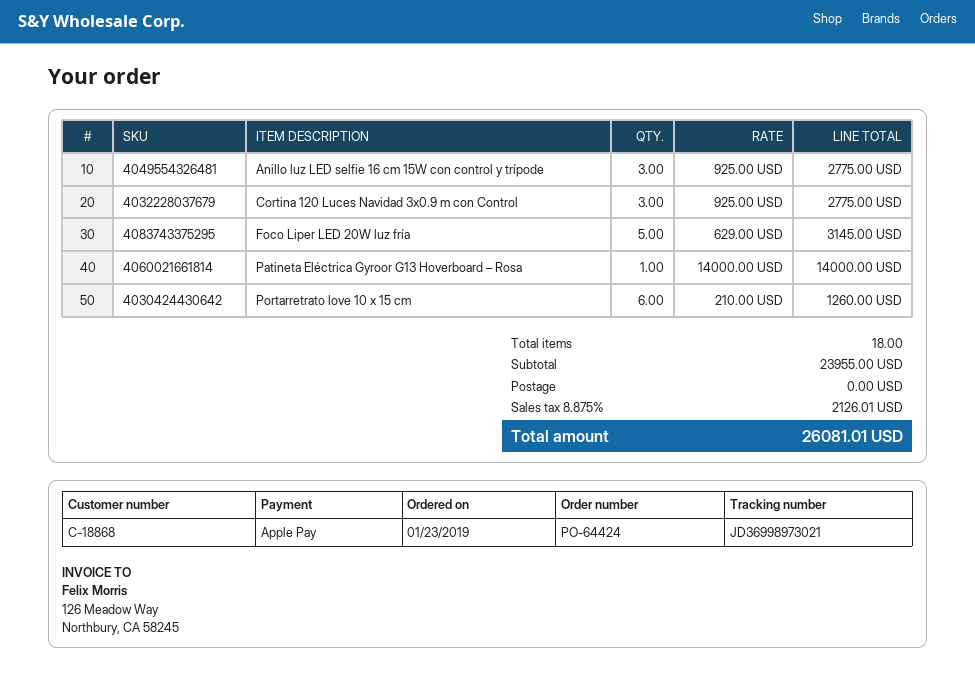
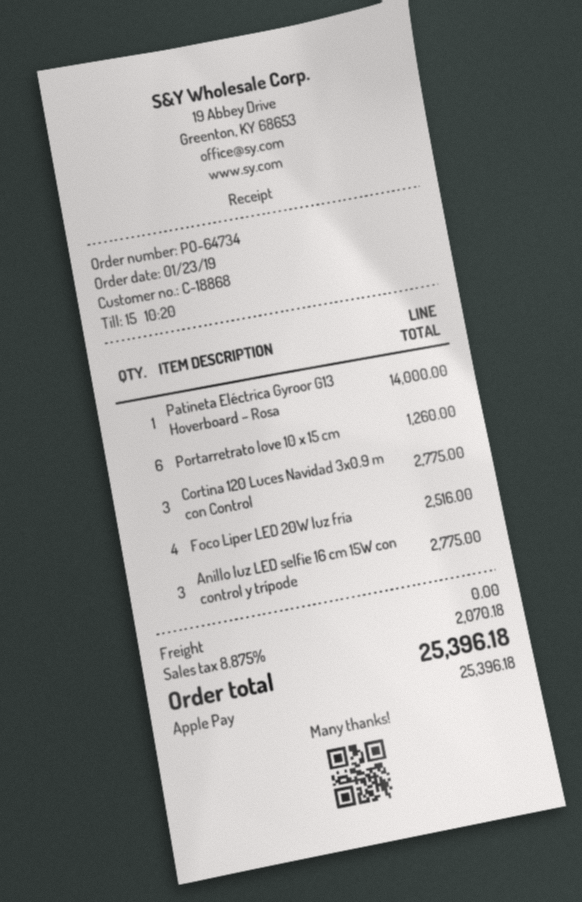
order number: PO-64424 -> PO-64734
Foco Liper LED 20W luz fría: 5 for 3145.00 -> 4 for 2516.00
tax: 8.875% = 2126.01 -> 8.875% = 2070.18
total: 26081.01 -> 25396.18

